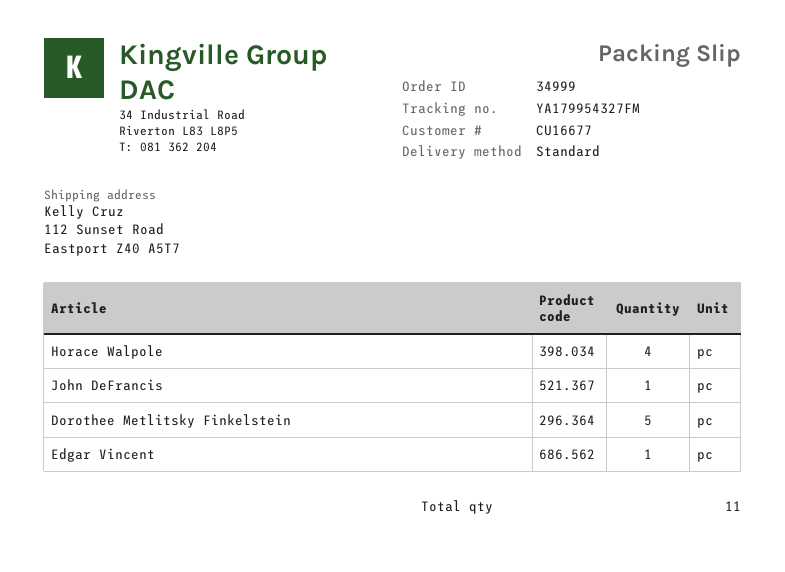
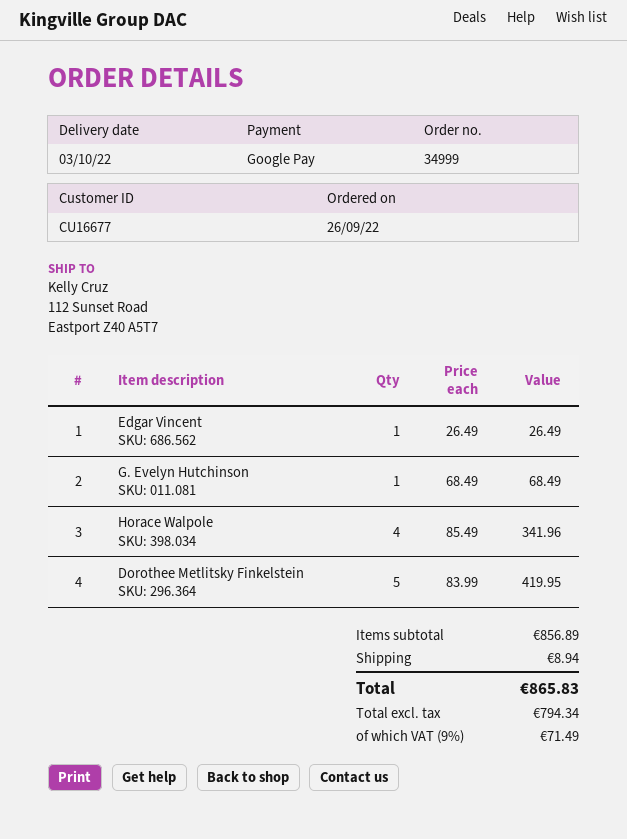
John DeFrancis: 1 -> none
G. Evelyn Hutchinson: none -> 1

